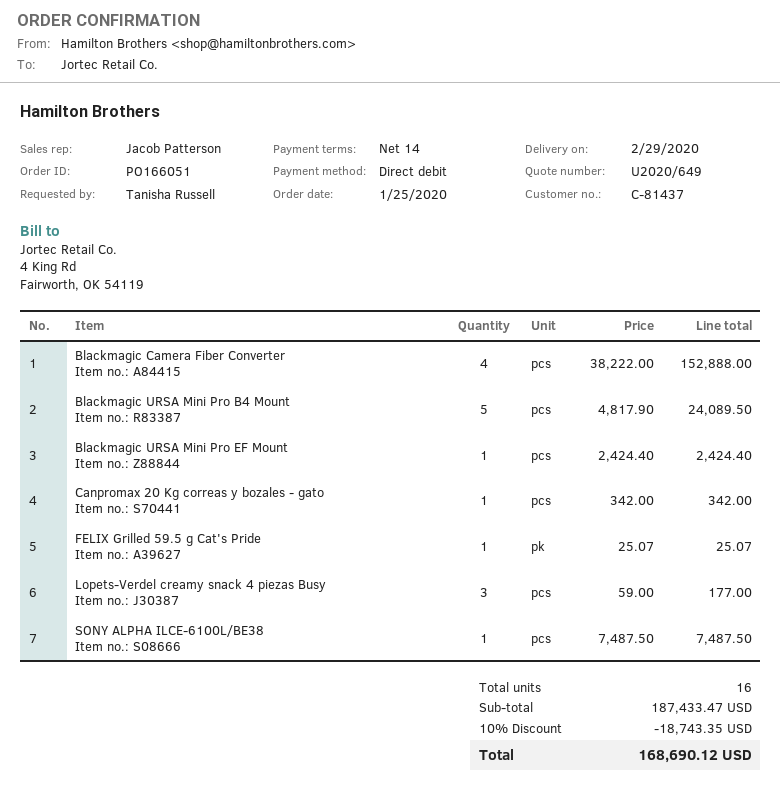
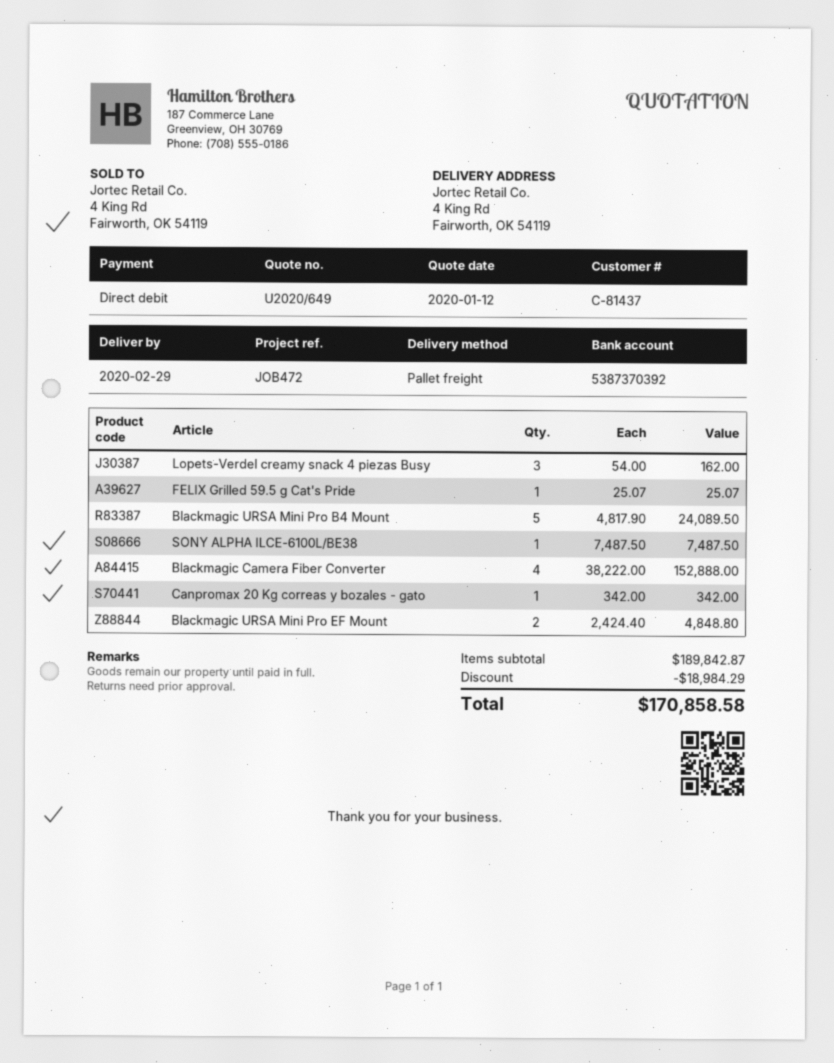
Blackmagic URSA Mini Pro EF Mount: 1 x 2424.40 = 2424.40 -> 2 x 2424.40 = 4848.80
Lopets-Verdel creamy snack 4 piezas Busy: 3 x 59.00 = 177.00 -> 3 x 54.00 = 162.00
subtotal: 187433.47 -> 189842.87
discount: 18743.35 -> 18984.29
total: 168690.12 -> 170858.58

